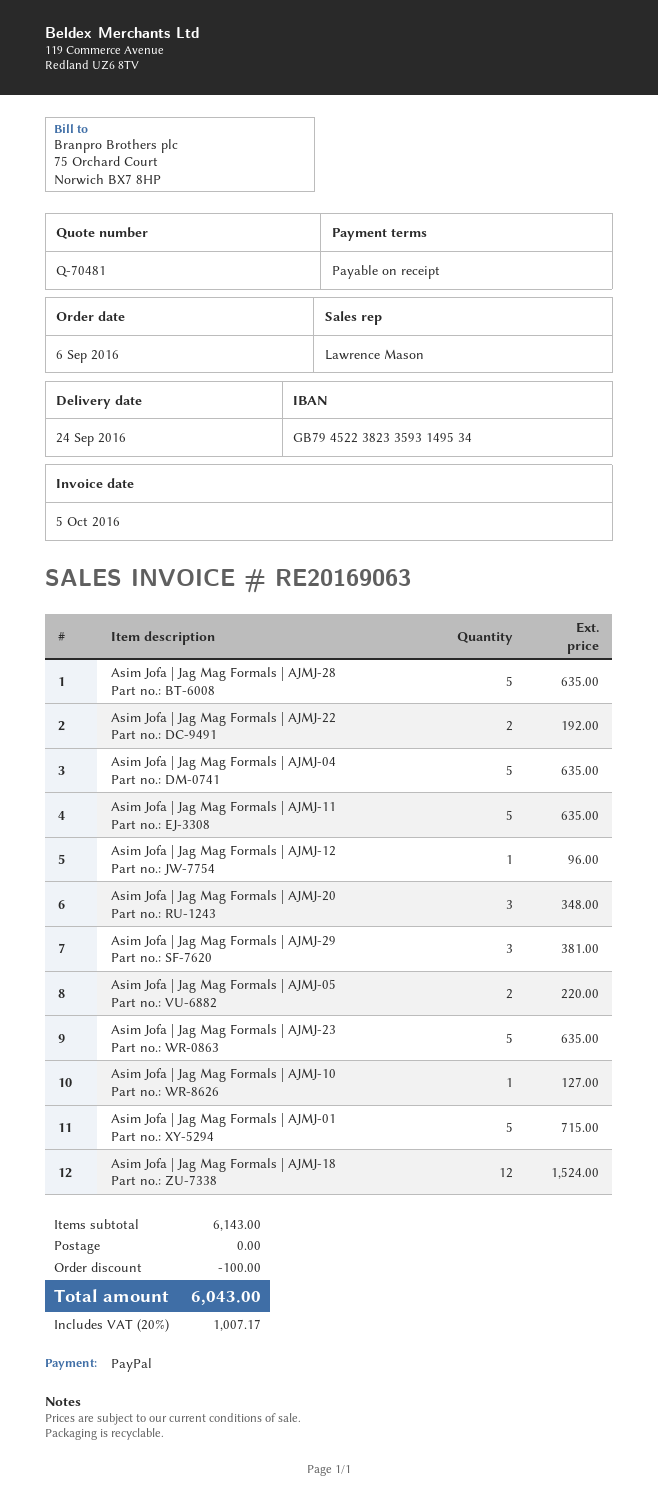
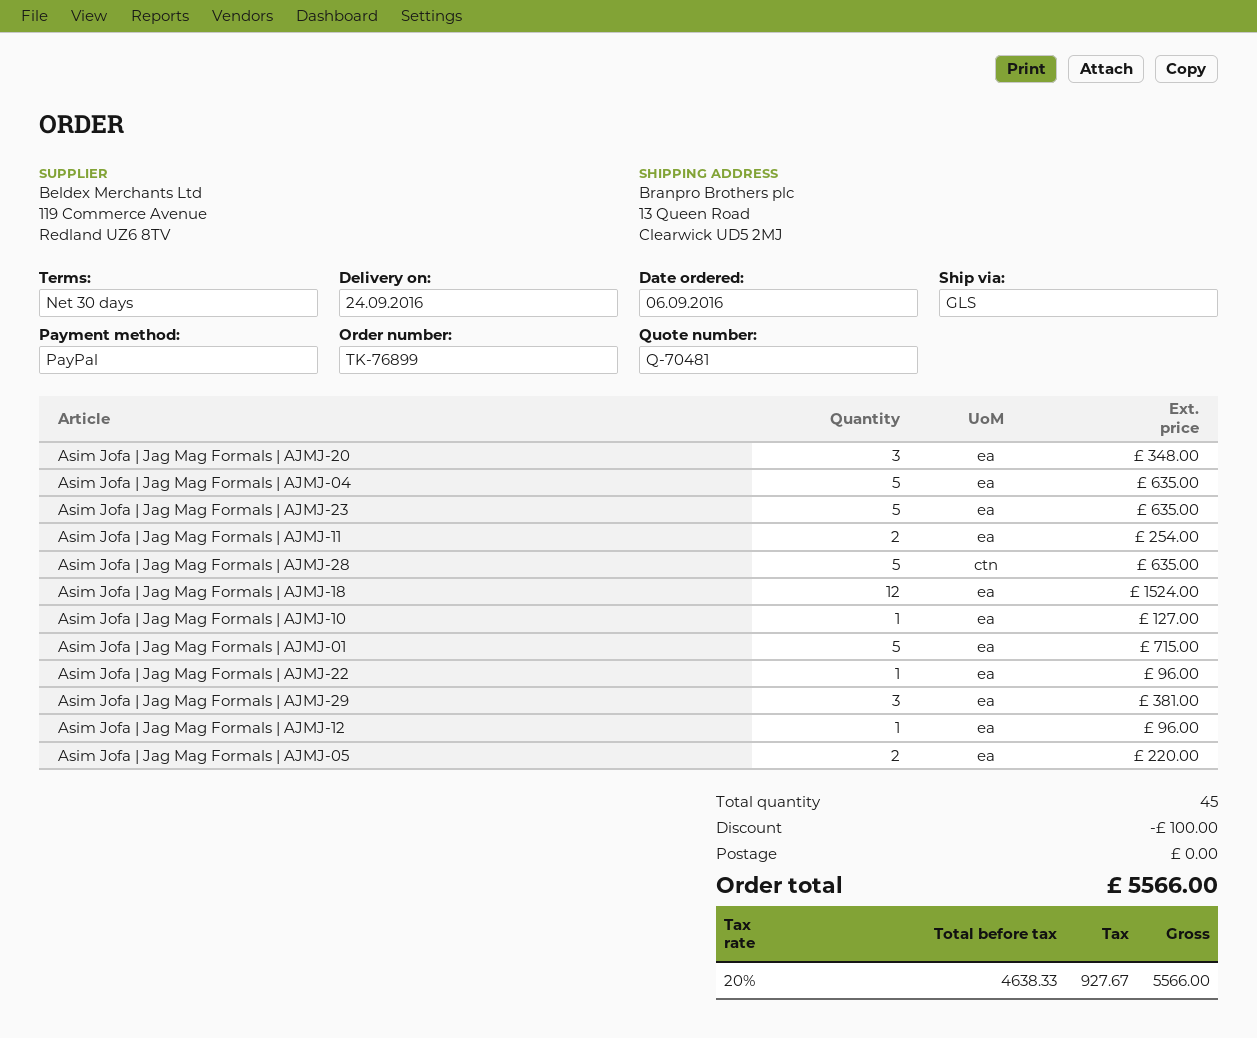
payment terms: on receipt -> 30 days
Asim Jofa | Jag Mag Formals | AJMJ-22: 2 for 192.00 -> 1 for 96.00
Asim Jofa | Jag Mag Formals | AJMJ-11: 5 for 635.00 -> 2 for 254.00
tax: 20% = 1007.17 -> 20% = 927.67
total: 6043.00 -> 5566.00

